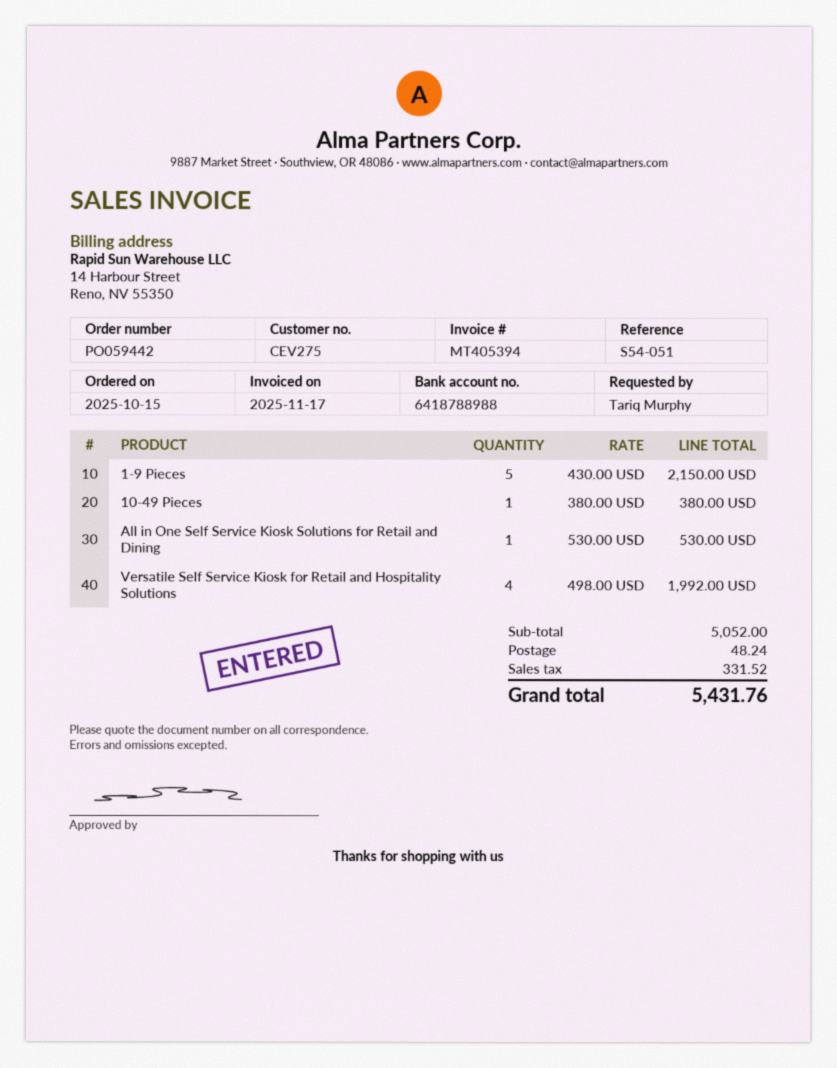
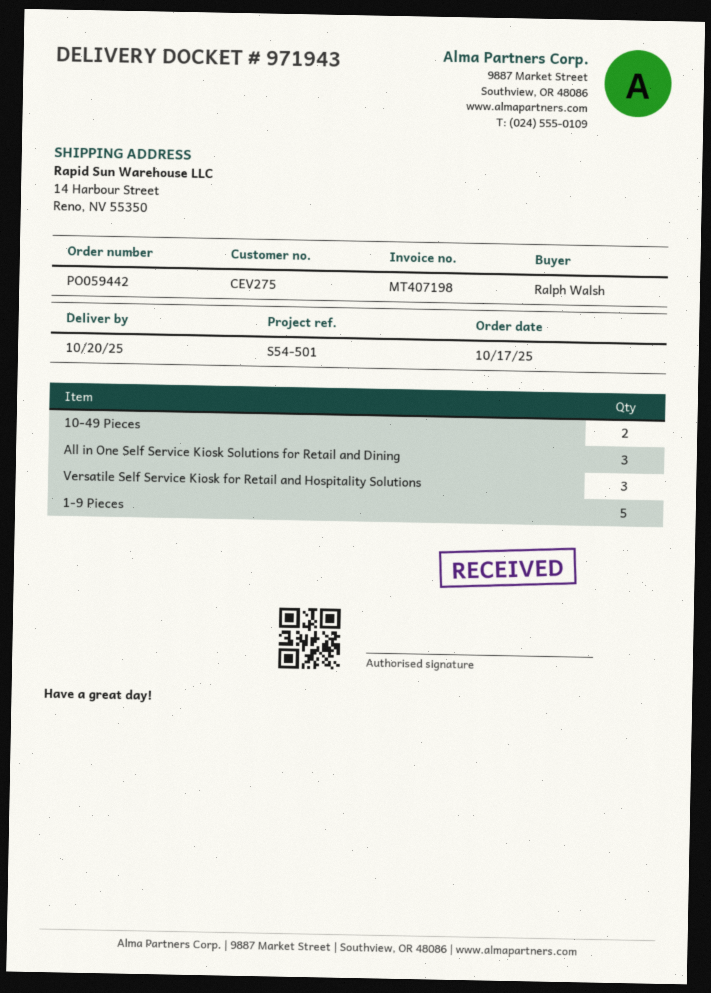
order date: 2025-10-15 -> 2025-10-17
invoice number: MT405394 -> MT407198
reference: S54-051 -> S54-501
ordered by: Tariq Murphy -> Ralph Walsh
10-49 Pieces: 1 -> 2
All in One Self Service Kiosk Solutions for Retail and Dining: 1 -> 3
Versatile Self Service Kiosk for Retail and Hospitality Solutions: 4 -> 3

